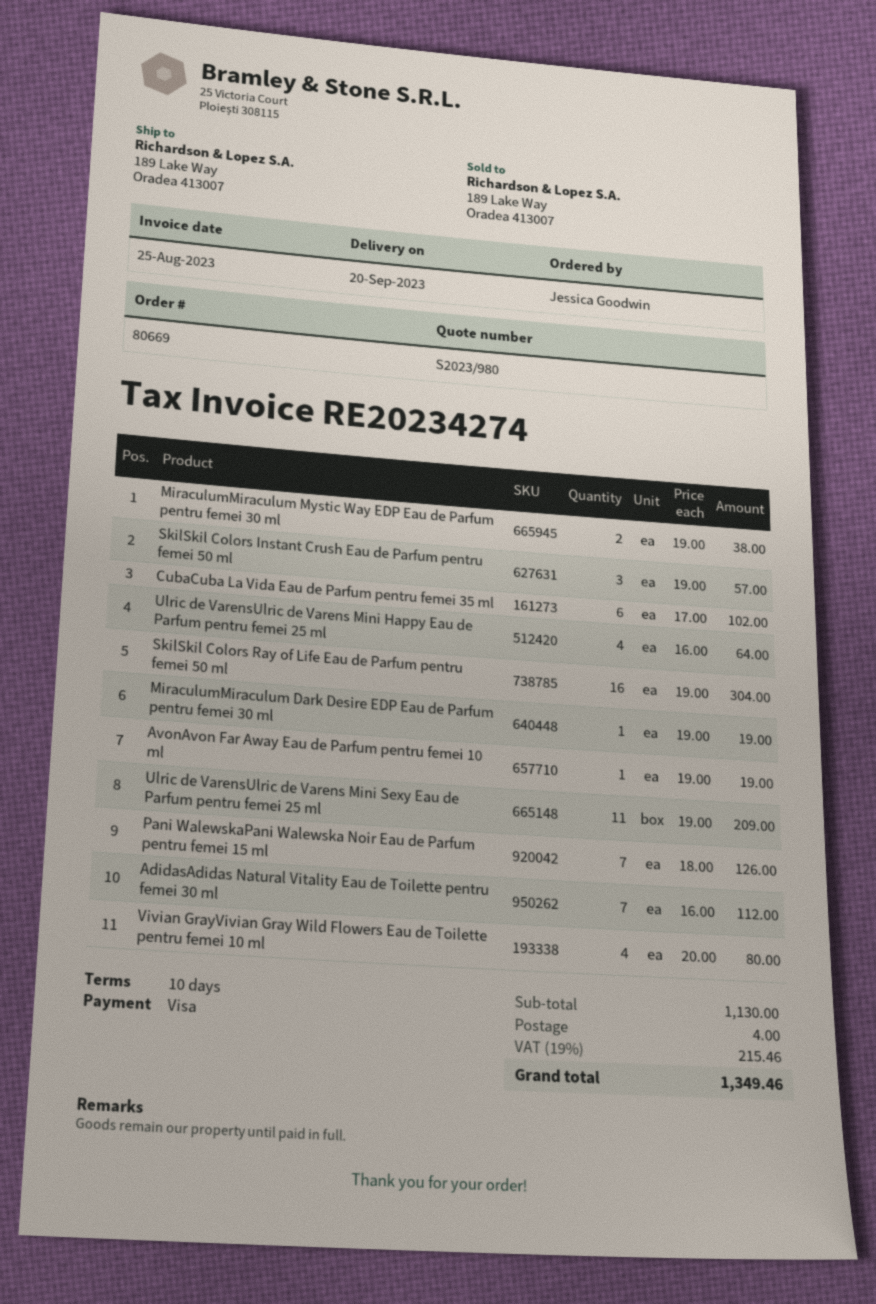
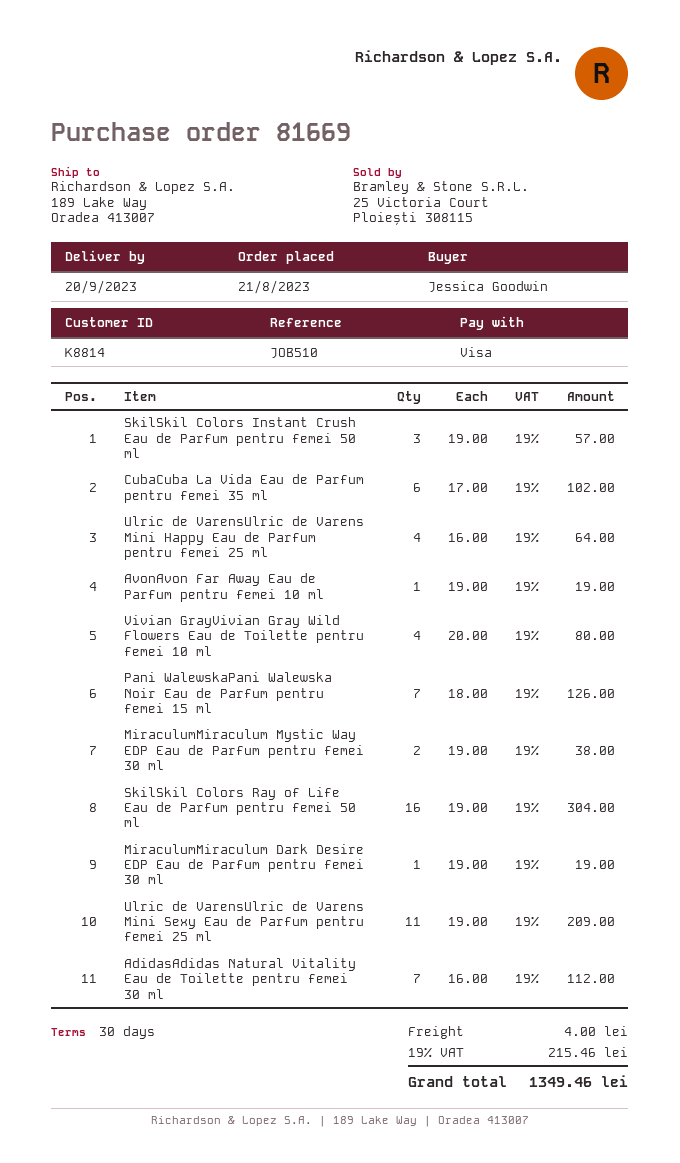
order number: 80669 -> 81669
payment terms: 10 days -> 30 days

